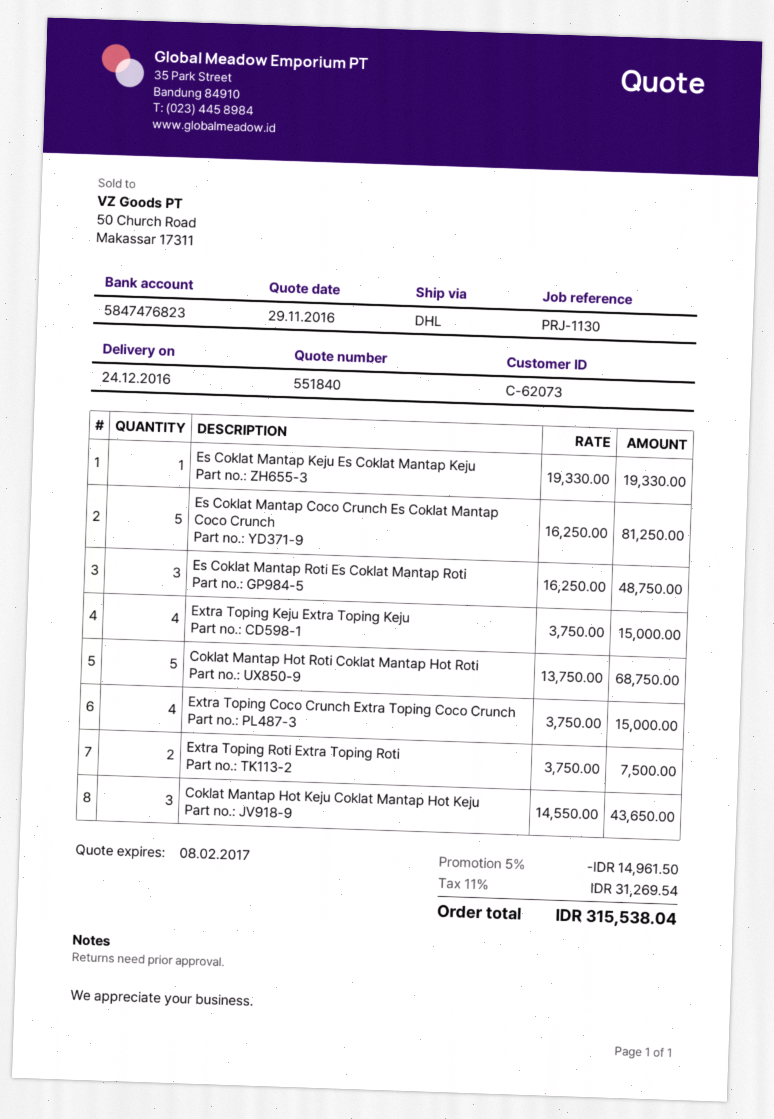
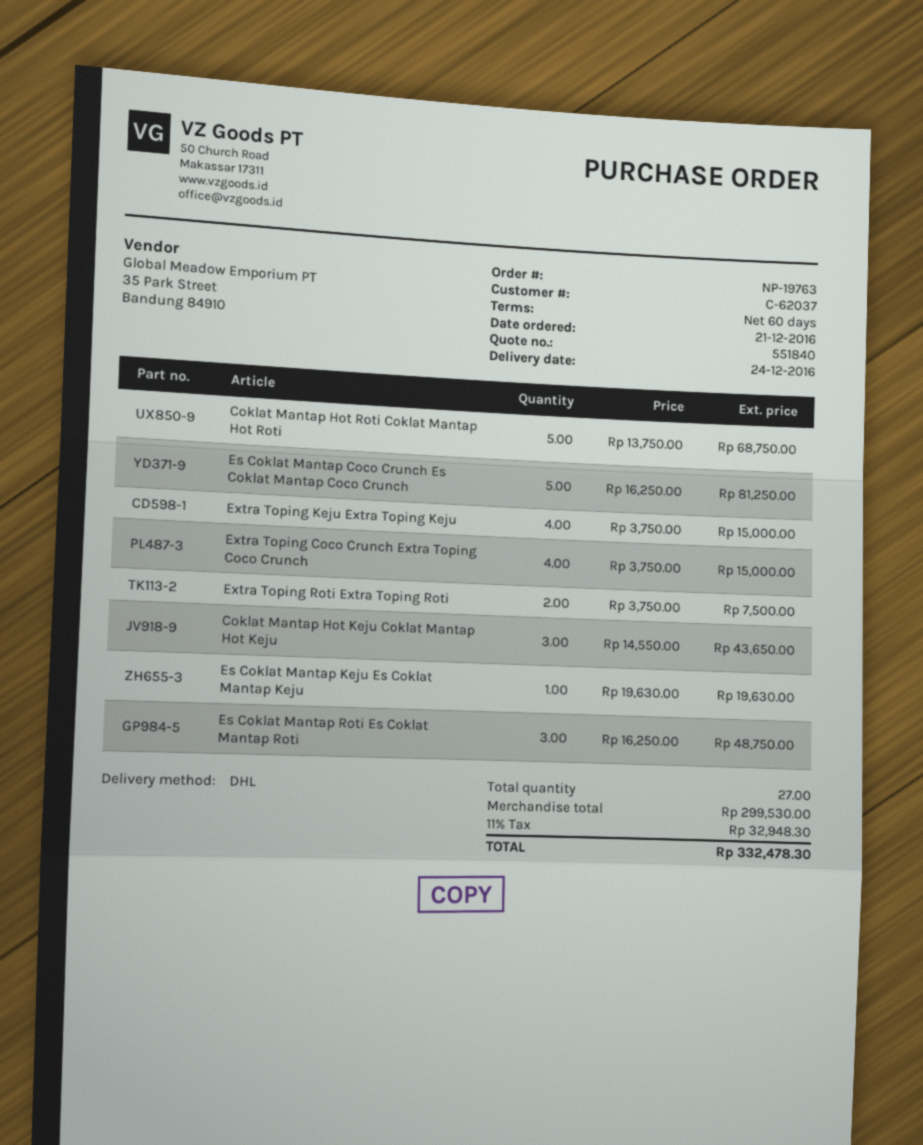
customer number: C-62073 -> C-62037
Es Coklat Mantap Keju Es Coklat Mantap Keju: 1 x 19330.00 = 19330.00 -> 1 x 19630.00 = 19630.00
discount: 5% = 14961.50 -> none
tax: 11% = 31269.54 -> 11% = 32948.30
total: 315538.04 -> 332478.30

